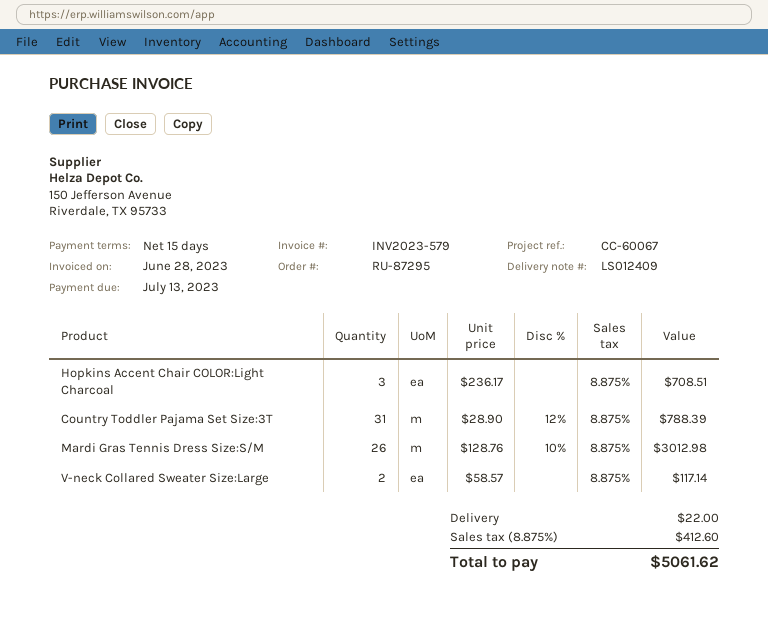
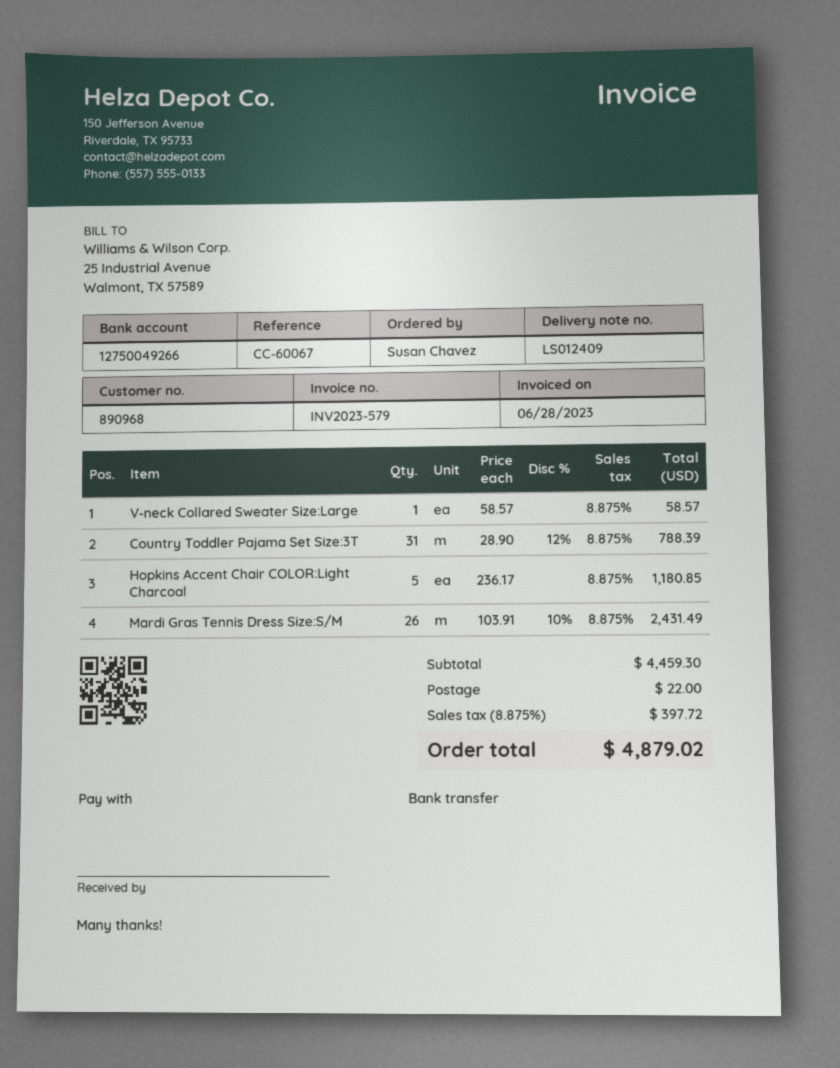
Hopkins Accent Chair COLOR:Light Charcoal: 3 x 236.17 = 708.51 -> 5 x 236.17 = 1180.85
Mardi Gras Tennis Dress Size:S/M: 26 x 128.76 - 10% = 3012.98 -> 26 x 103.91 - 10% = 2431.49
V-neck Collared Sweater Size:Large: 2 x 58.57 = 117.14 -> 1 x 58.57 = 58.57
tax: 8.875% = 412.60 -> 8.875% = 397.72
total: 5061.62 -> 4879.02

